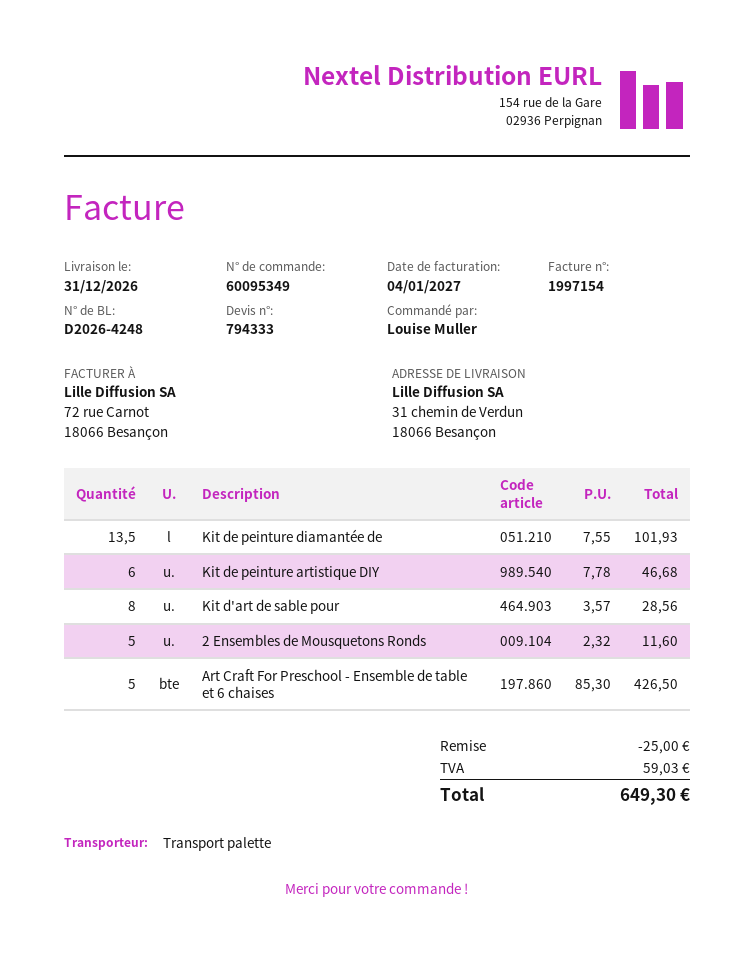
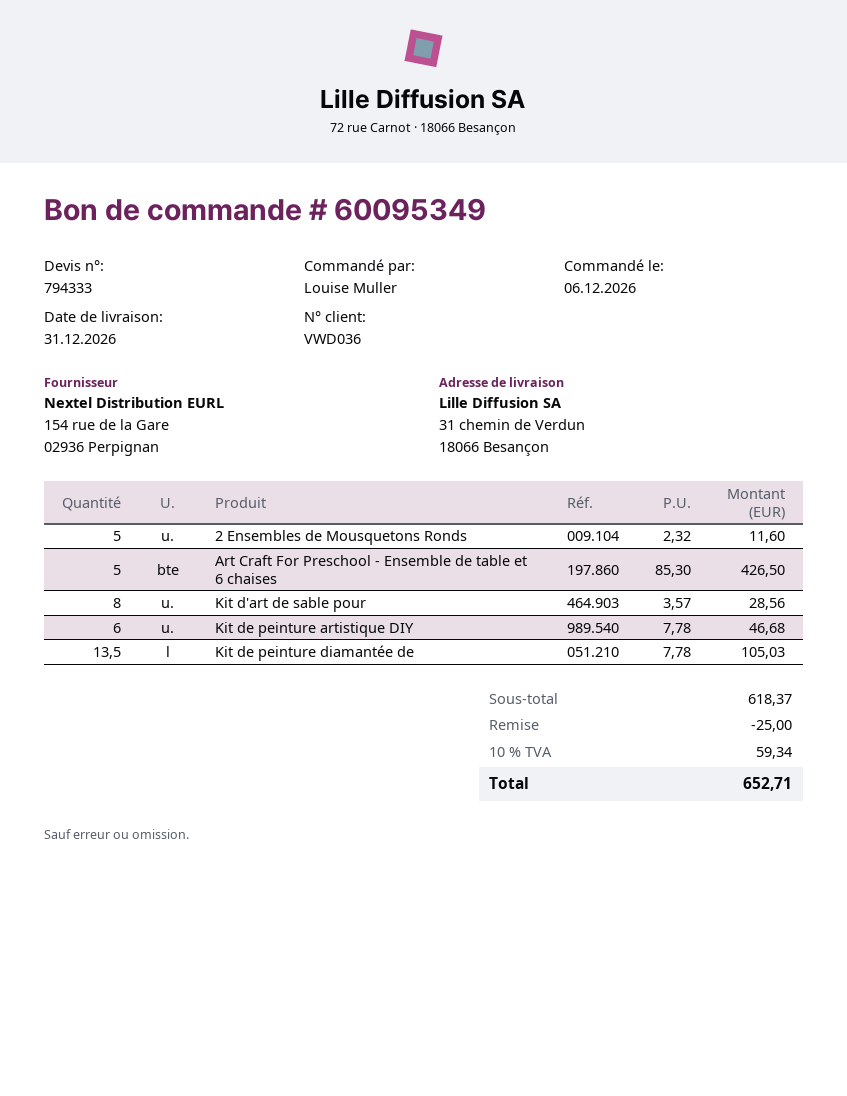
Kit de peinture diamantée de: 13.5 x 7.55 = 101.93 -> 13.5 x 7.78 = 105.03
tax: 59.03 -> 59.34
total: 649.30 -> 652.71

